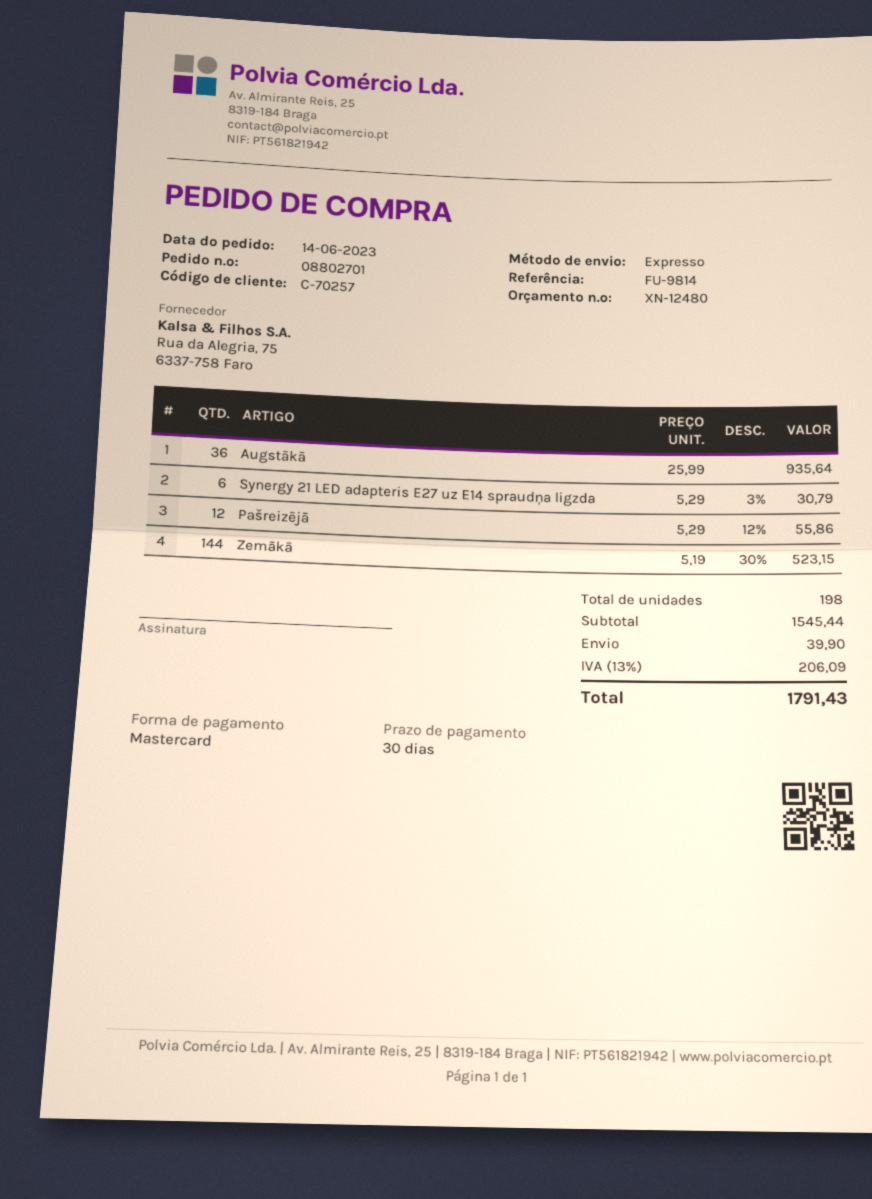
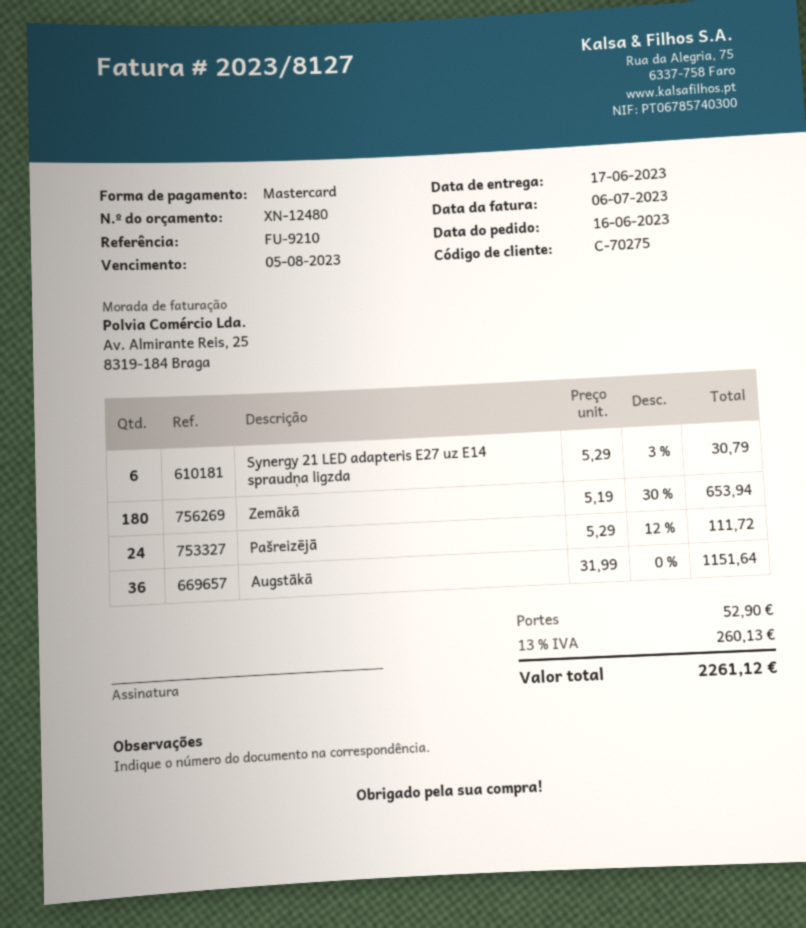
order date: 2023-06-14 -> 2023-06-16
customer number: C-70257 -> C-70275
reference: FU-9814 -> FU-9210
Augstākā: 36 x 25.99 = 935.64 -> 36 x 31.99 = 1151.64
Pašreizējā: 12 x 5.29 - 12% = 55.86 -> 24 x 5.29 - 12% = 111.72
Zemākā: 144 x 5.19 - 30% = 523.15 -> 180 x 5.19 - 30% = 653.94
shipping: 39.90 -> 52.90
tax: 13% = 206.09 -> 13% = 260.13
total: 1791.43 -> 2261.12

